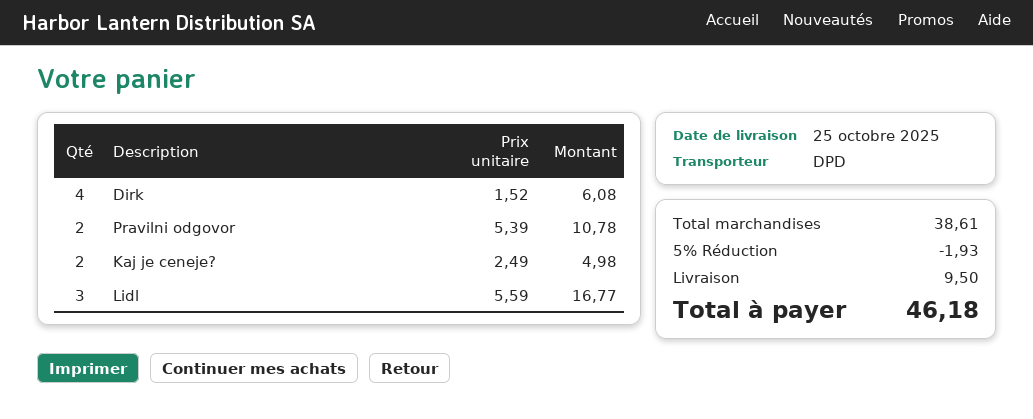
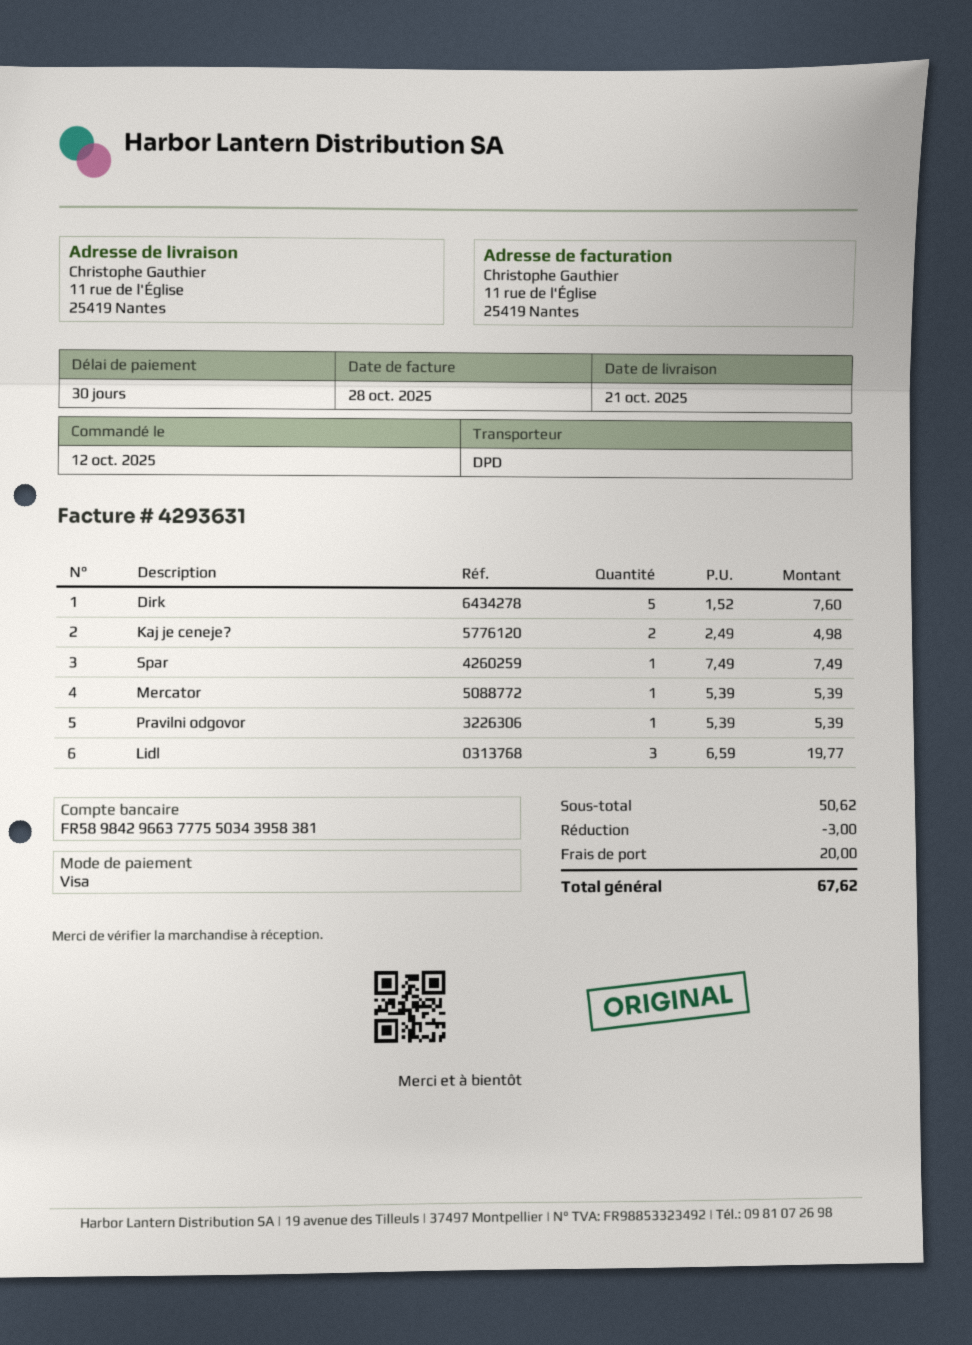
delivery date: 2025-10-25 -> 2025-10-21
Dirk: 4 x 1.52 = 6.08 -> 5 x 1.52 = 7.60
Pravilni odgovor: 2 x 5.39 = 10.78 -> 1 x 5.39 = 5.39
Lidl: 3 x 5.59 = 16.77 -> 3 x 6.59 = 19.77
Spar: none -> 1 x 7.49 = 7.49
Mercator: none -> 1 x 5.39 = 5.39
subtotal: 38.61 -> 50.62
discount: 1.93 -> 3.00
shipping: 9.50 -> 20.00
total: 46.18 -> 67.62

